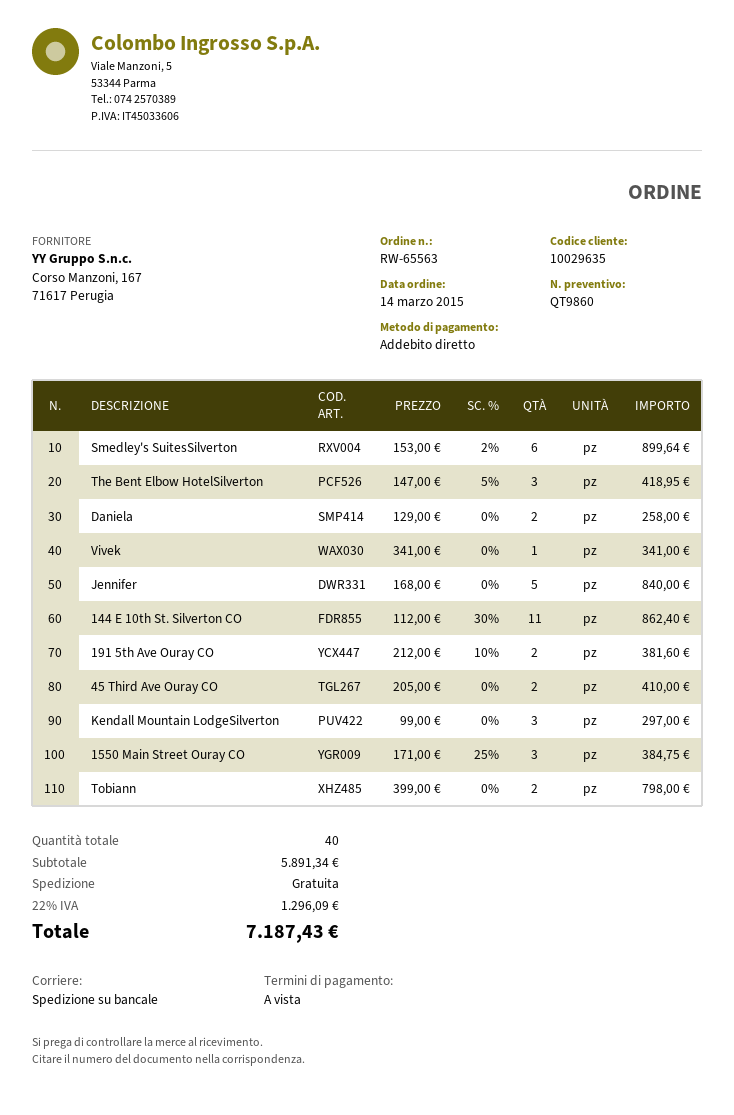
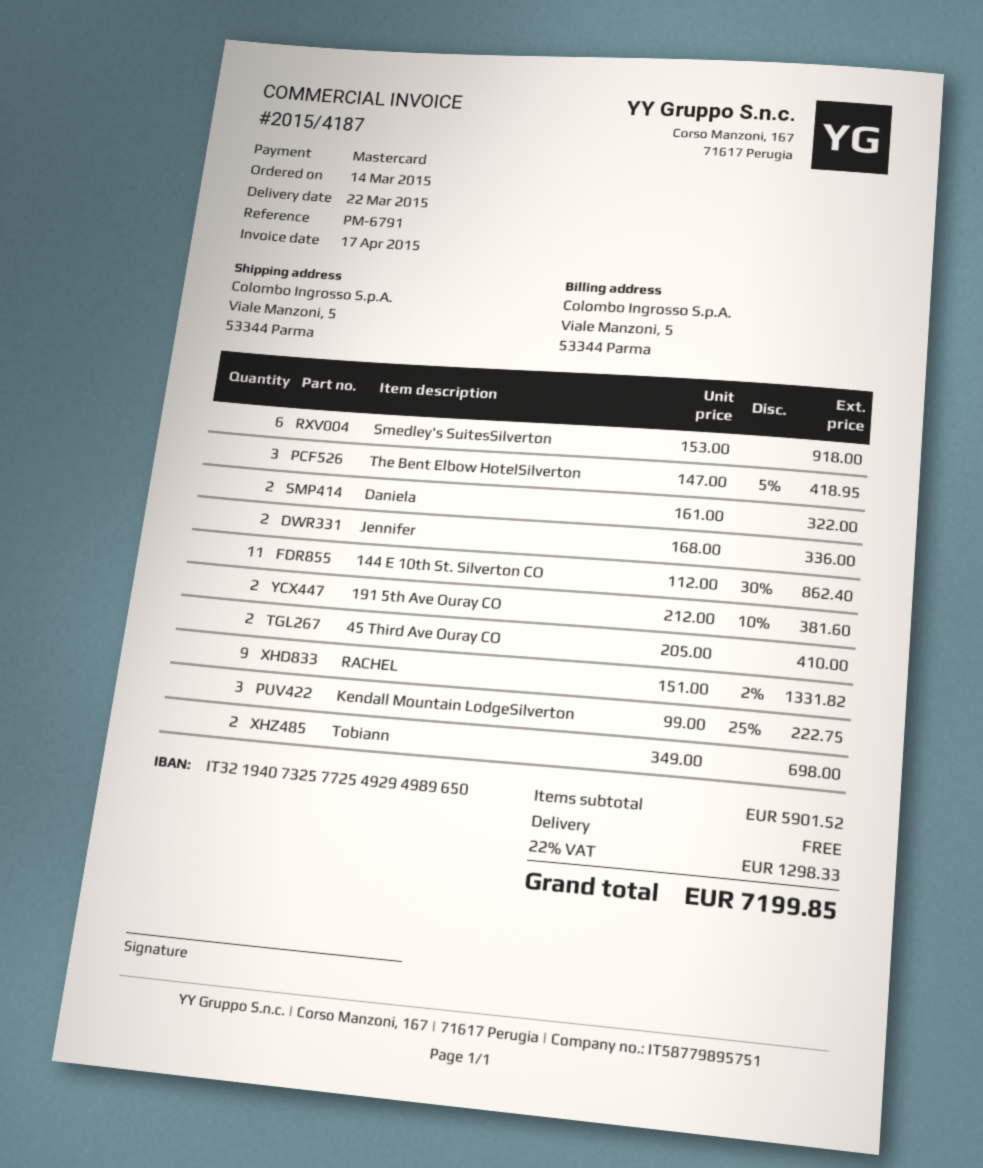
payment method: direct debit -> Mastercard
Smedley's SuitesSilverton: 6 x 153.00 - 2% = 899.64 -> 6 x 153.00 = 918.00
Daniela: 2 x 129.00 = 258.00 -> 2 x 161.00 = 322.00
Vivek: 1 x 341.00 = 341.00 -> none
Jennifer: 5 x 168.00 = 840.00 -> 2 x 168.00 = 336.00
Kendall Mountain LodgeSilverton: 3 x 99.00 = 297.00 -> 3 x 99.00 - 25% = 222.75
1550 Main Street Ouray CO: 3 x 171.00 - 25% = 384.75 -> none
Tobiann: 2 x 399.00 = 798.00 -> 2 x 349.00 = 698.00
RACHEL: none -> 9 x 151.00 - 2% = 1331.82
subtotal: 5891.34 -> 5901.52
tax: 22% = 1296.09 -> 22% = 1298.33
total: 7187.43 -> 7199.85

